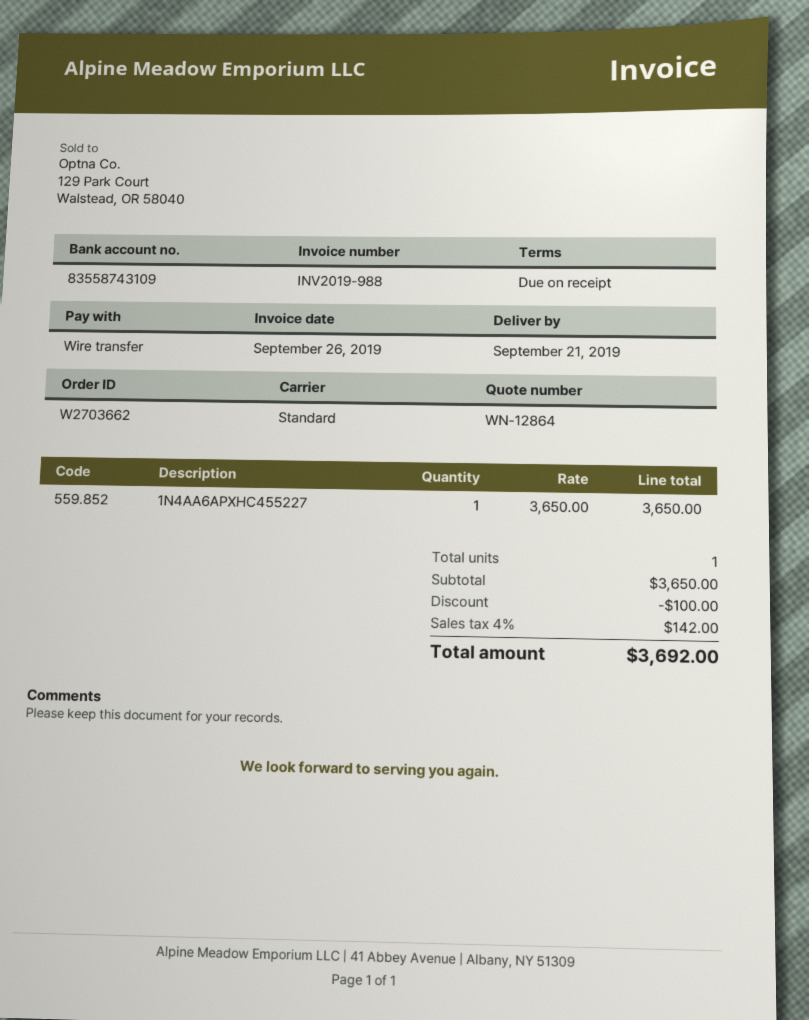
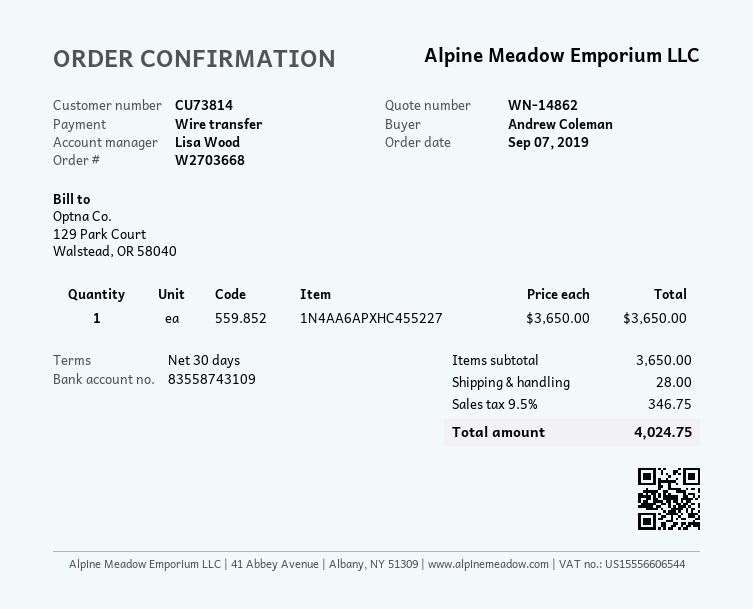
quote number: WN-12864 -> WN-14862
order number: W2703662 -> W2703668
payment terms: on receipt -> 30 days
discount: 100.00 -> none
shipping: none -> 28.00
tax: 4% = 142.00 -> 9.5% = 346.75
total: 3692.00 -> 4024.75

